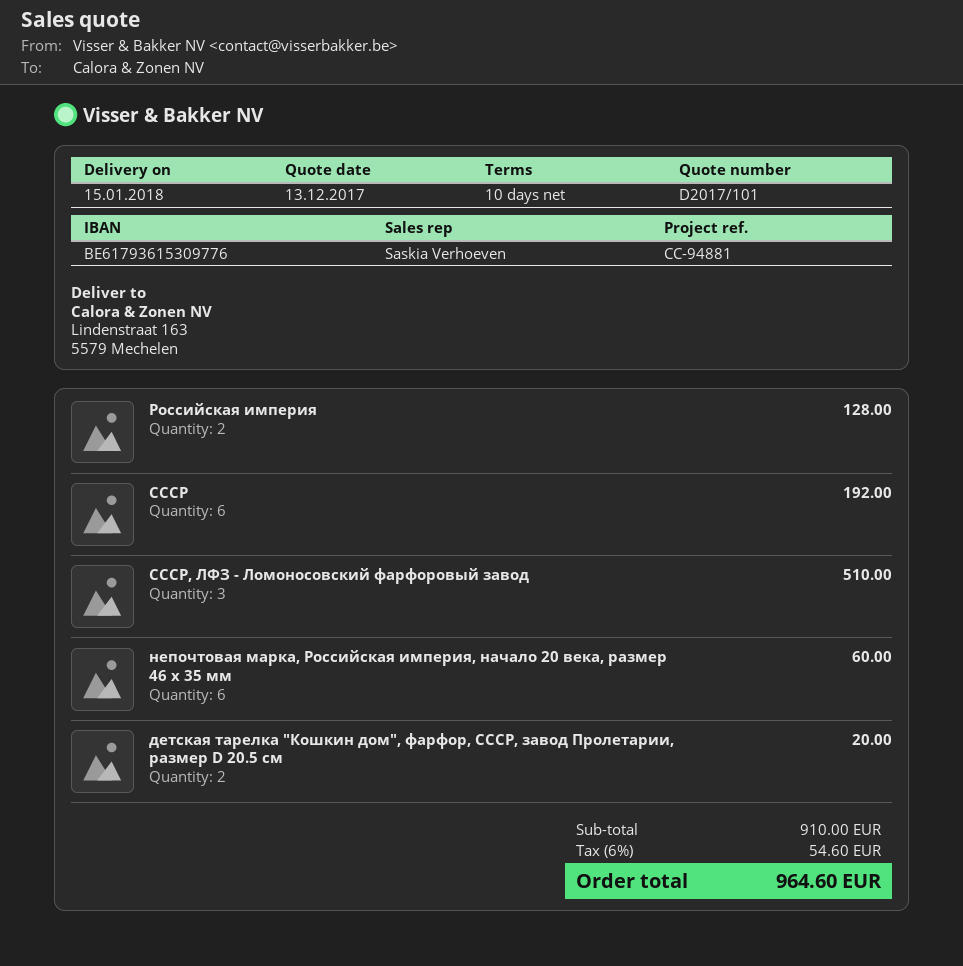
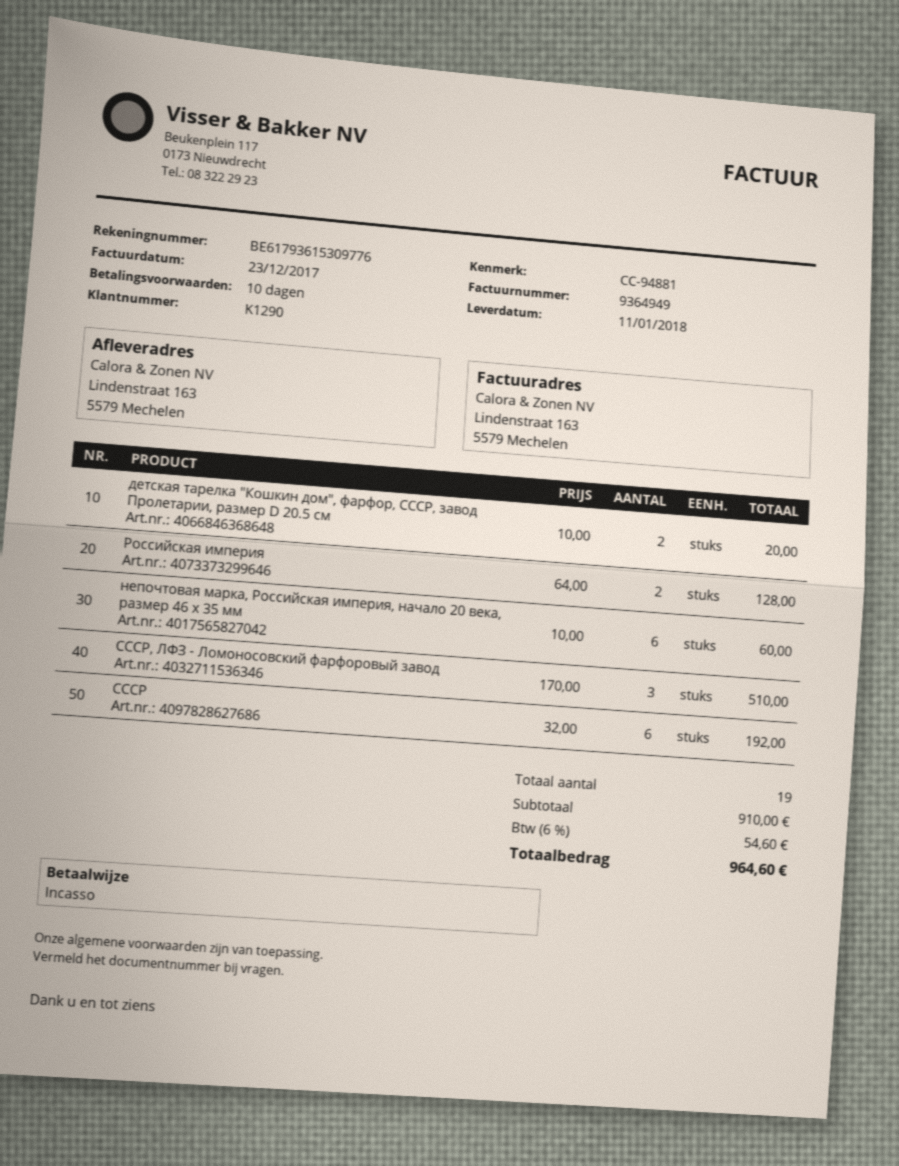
delivery date: 2018-01-15 -> 2018-01-11

